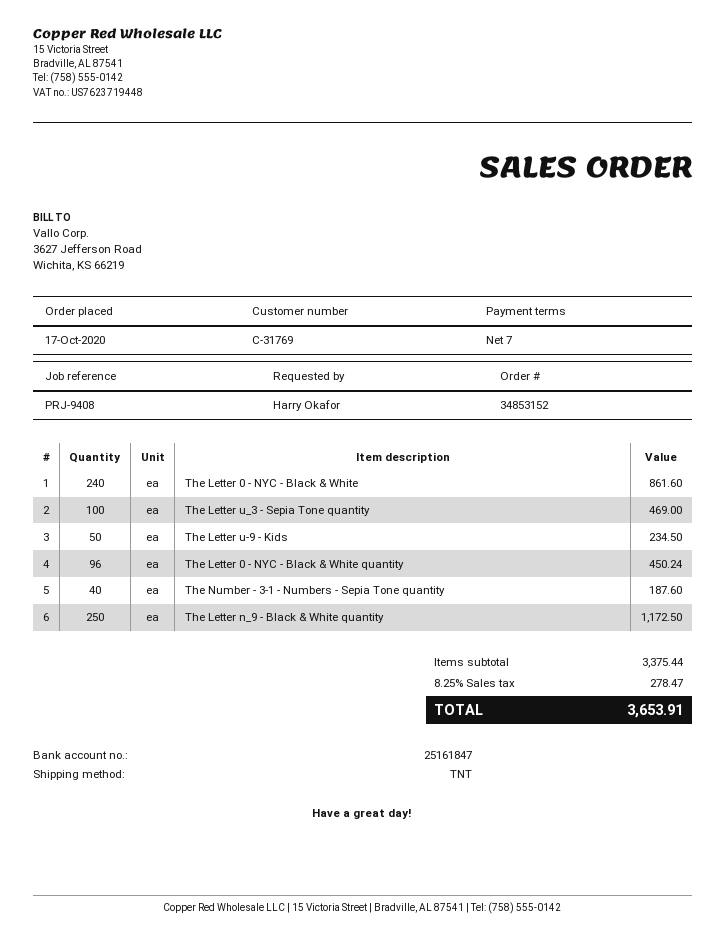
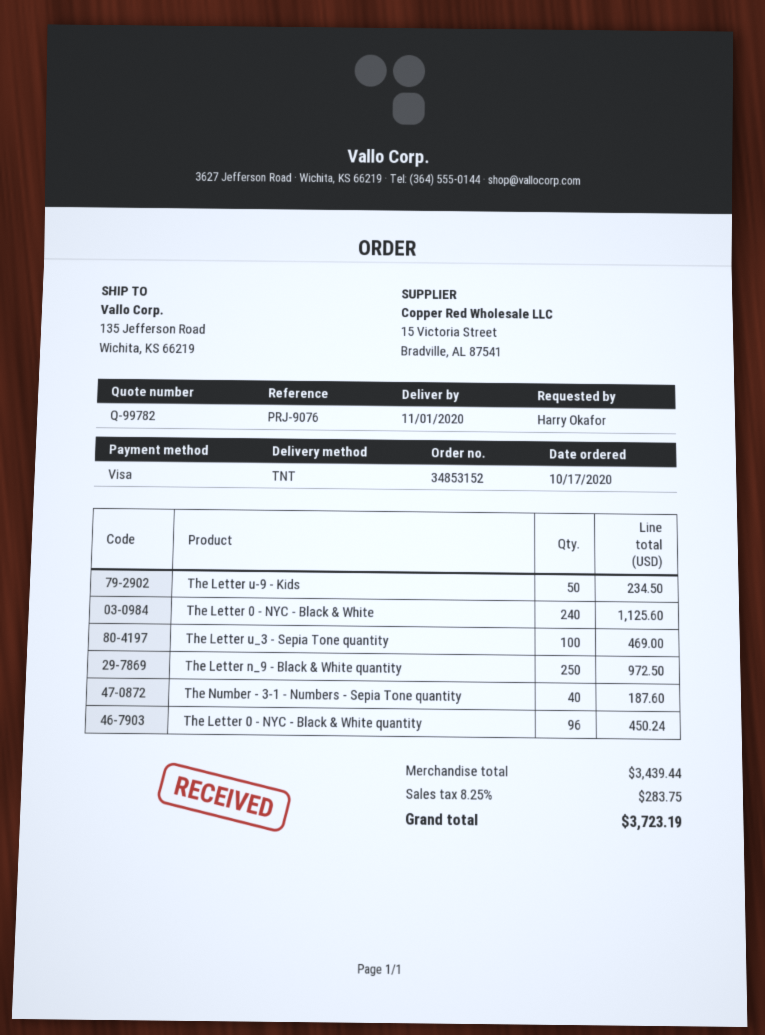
reference: PRJ-9408 -> PRJ-9076
The Letter 0 - NYC - Black & White: 240 for 861.60 -> 240 for 1125.60
The Letter n_9 - Black & White quantity: 250 for 1172.50 -> 250 for 972.50
subtotal: 3375.44 -> 3439.44
tax: 8.25% = 278.47 -> 8.25% = 283.75
total: 3653.91 -> 3723.19

